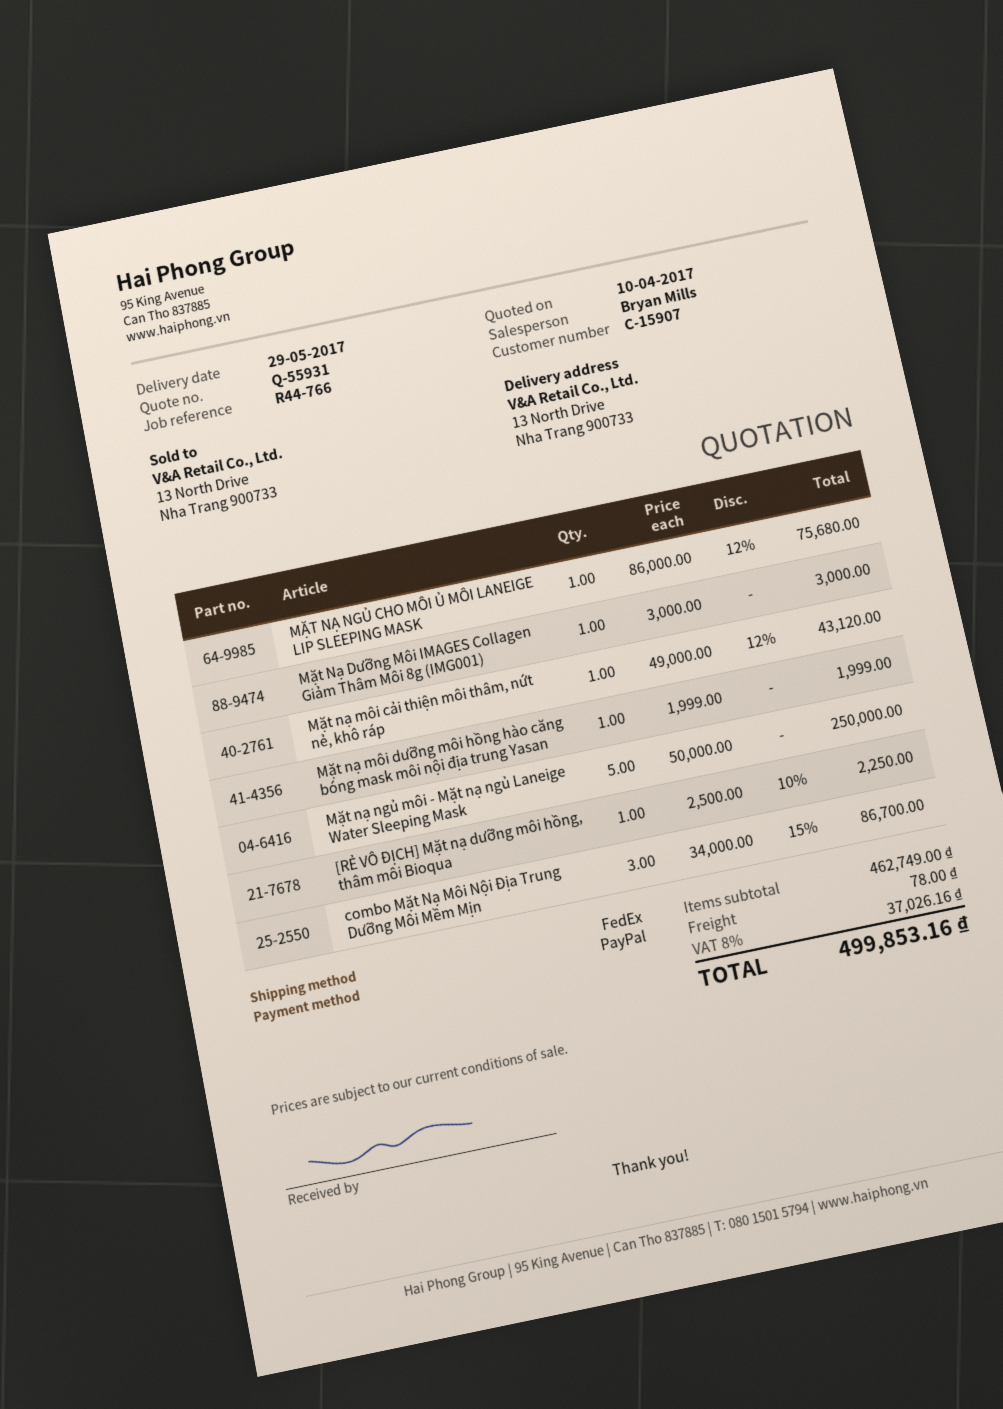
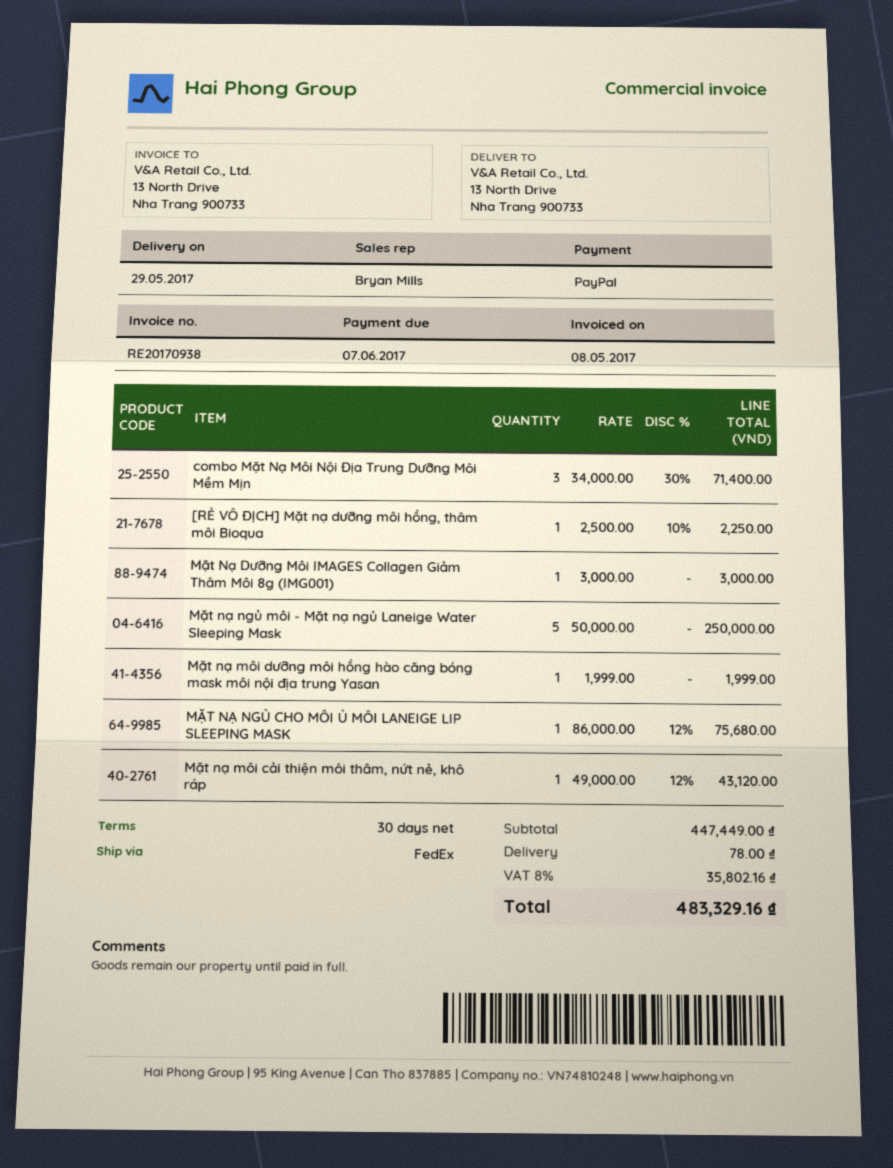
combo Mặt Nạ Môi Nội Địa Trung Dưỡng Môi Mềm Mịn: 3 x 34000.00 - 15% = 86700.00 -> 3 x 34000.00 - 30% = 71400.00
subtotal: 462749.00 -> 447449.00
tax: 8% = 37026.16 -> 8% = 35802.16
total: 499853.16 -> 483329.16

